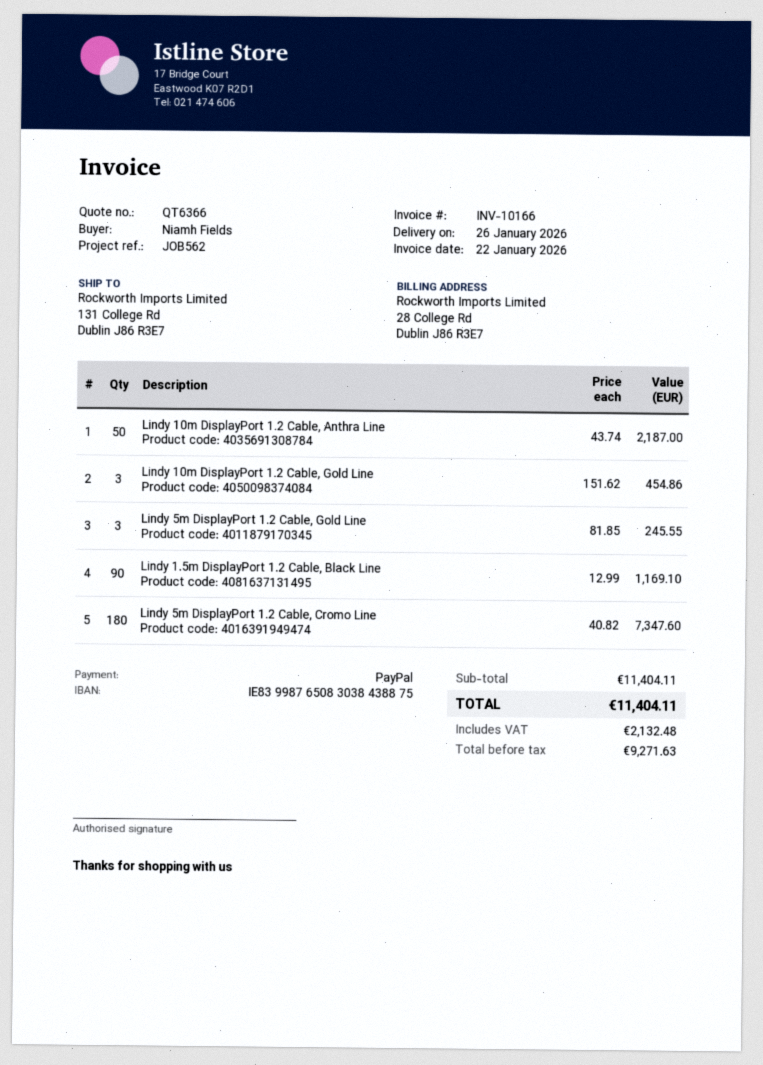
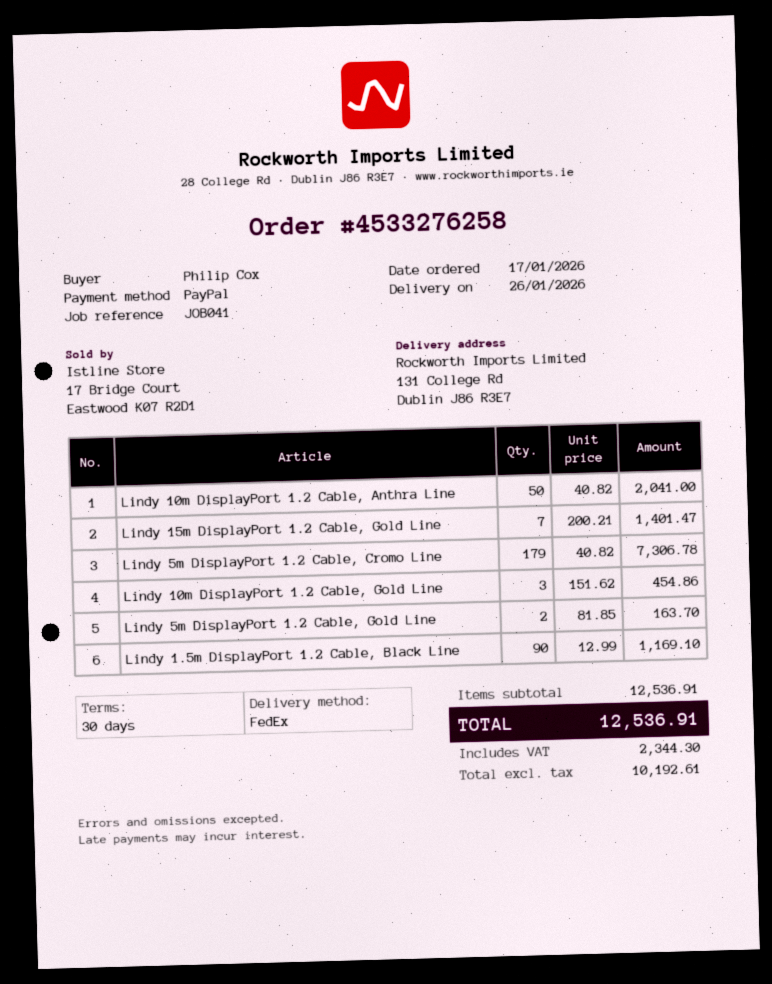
reference: JOB562 -> JOB041
ordered by: Niamh Fields -> Philip Cox
Lindy 10m DisplayPort 1.2 Cable, Anthra Line: 50 x 43.74 = 2187.00 -> 50 x 40.82 = 2041.00
Lindy 5m DisplayPort 1.2 Cable, Gold Line: 3 x 81.85 = 245.55 -> 2 x 81.85 = 163.70
Lindy 5m DisplayPort 1.2 Cable, Cromo Line: 180 x 40.82 = 7347.60 -> 179 x 40.82 = 7306.78
Lindy 15m DisplayPort 1.2 Cable, Gold Line: none -> 7 x 200.21 = 1401.47
subtotal: 11404.11 -> 12536.91
net: 9271.63 -> 10192.61
tax: 2132.48 -> 2344.30
total: 11404.11 -> 12536.91

